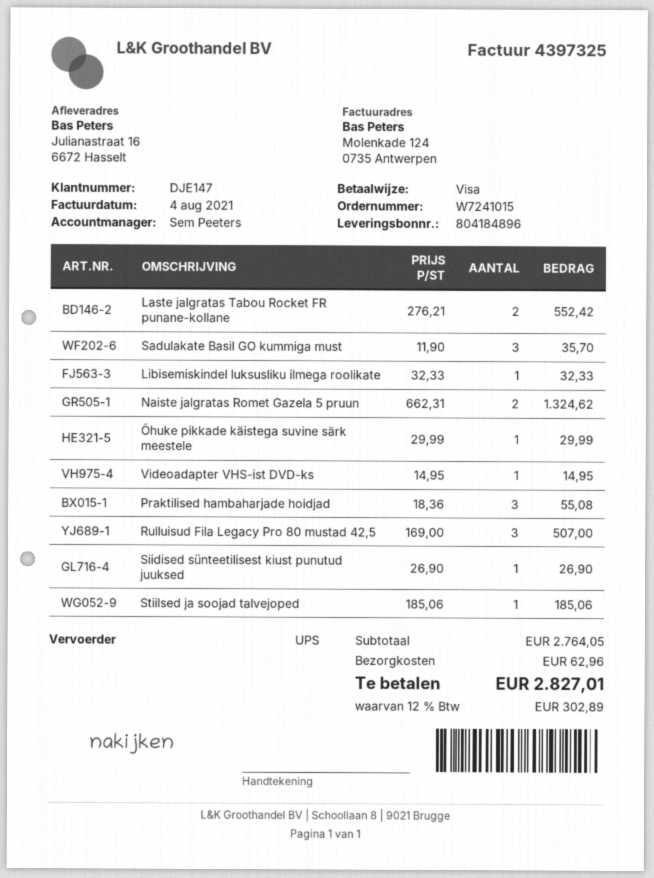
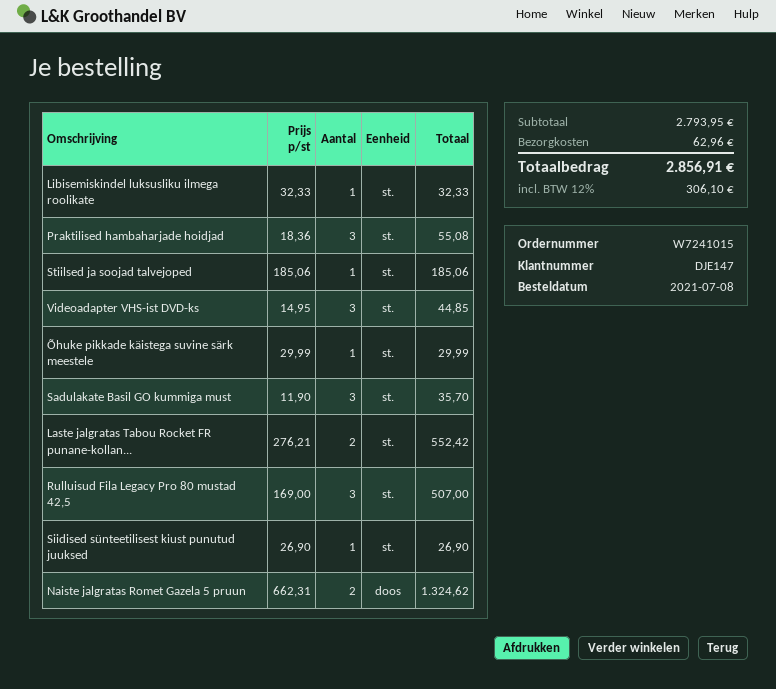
Videoadapter VHS-ist DVD-ks: 1 x 14.95 = 14.95 -> 3 x 14.95 = 44.85
subtotal: 2764.05 -> 2793.95
tax: 12% = 302.89 -> 12% = 306.10
total: 2827.01 -> 2856.91

